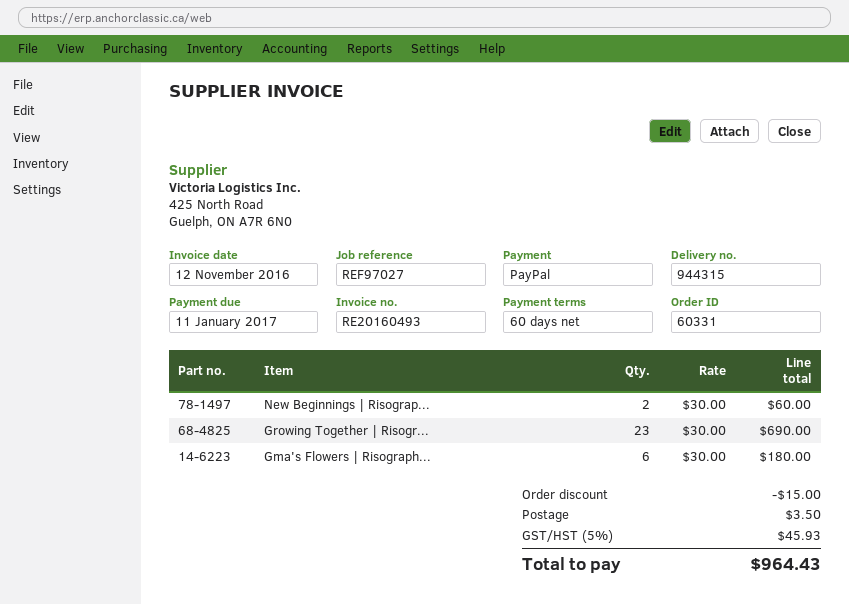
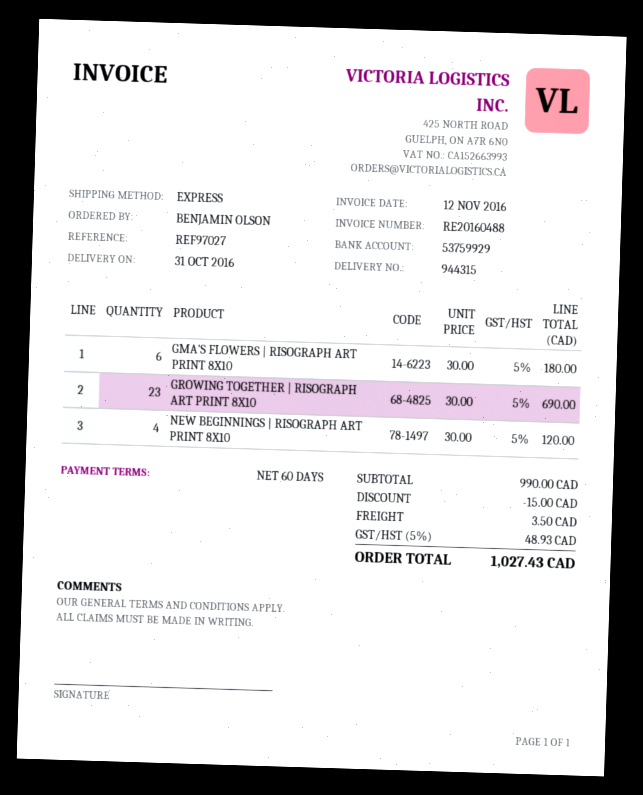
invoice number: RE20160493 -> RE20160488
New Beginnings | Risograp...: 2 x 30.00 = 60.00 -> 4 x 30.00 = 120.00
tax: 5% = 45.93 -> 5% = 48.93
total: 964.43 -> 1027.43

